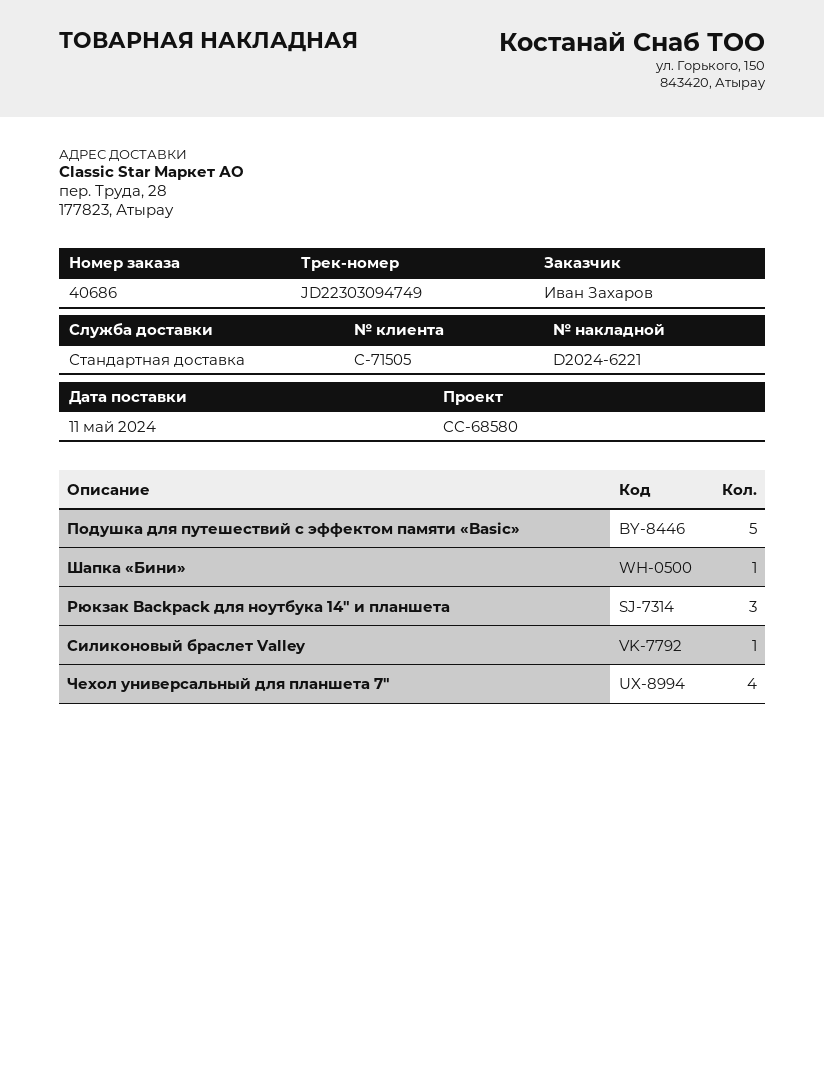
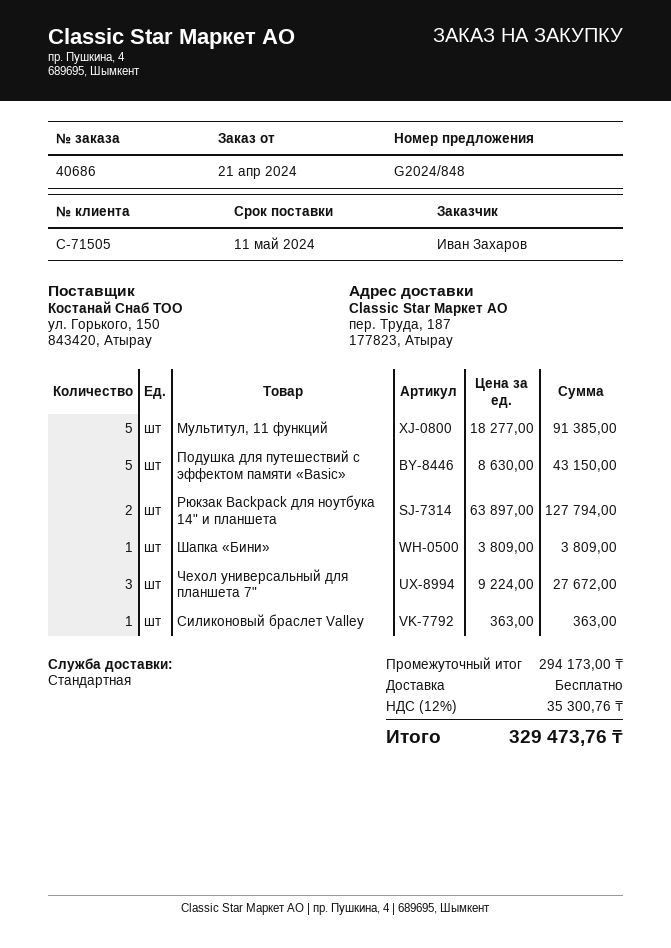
ship to: пер. Труда, 28, 177823, Атырау -> пер. Труда, 187, 177823, Атырау
Рюкзак Backpack для ноутбука 14" и планшета: 3 -> 2
Чехол универсальный для планшета 7": 4 -> 3
Мультитул, 11 функций: none -> 5

